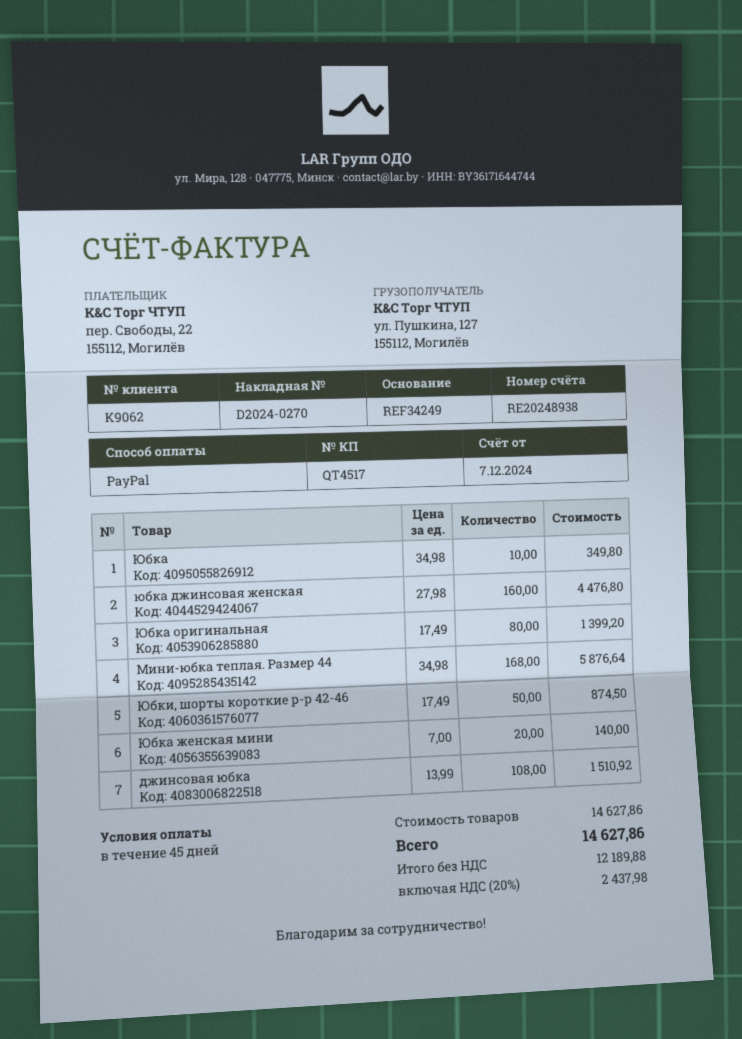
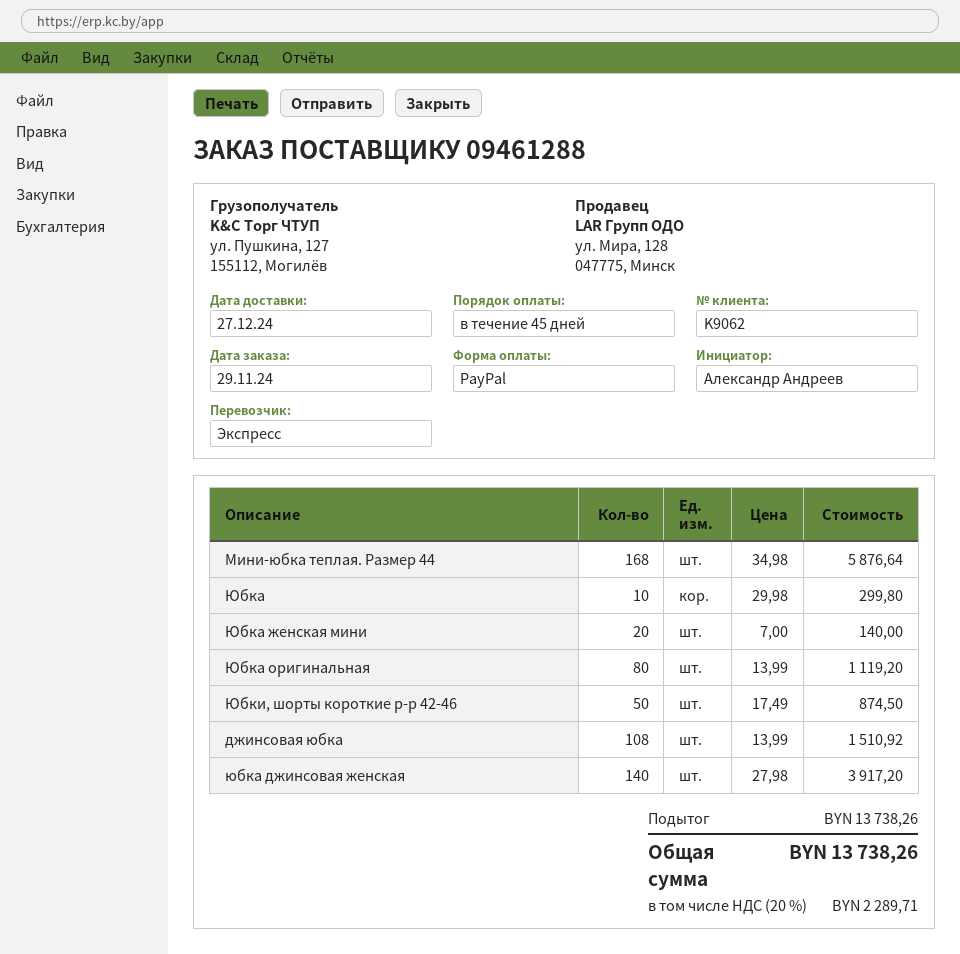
Юбка: 10 x 34.98 = 349.80 -> 10 x 29.98 = 299.80
юбка джинсовая женская: 160 x 27.98 = 4476.80 -> 140 x 27.98 = 3917.20
Юбка оригинальная: 80 x 17.49 = 1399.20 -> 80 x 13.99 = 1119.20
subtotal: 14627.86 -> 13738.26
tax: 20% = 2437.98 -> 20% = 2289.71
total: 14627.86 -> 13738.26

